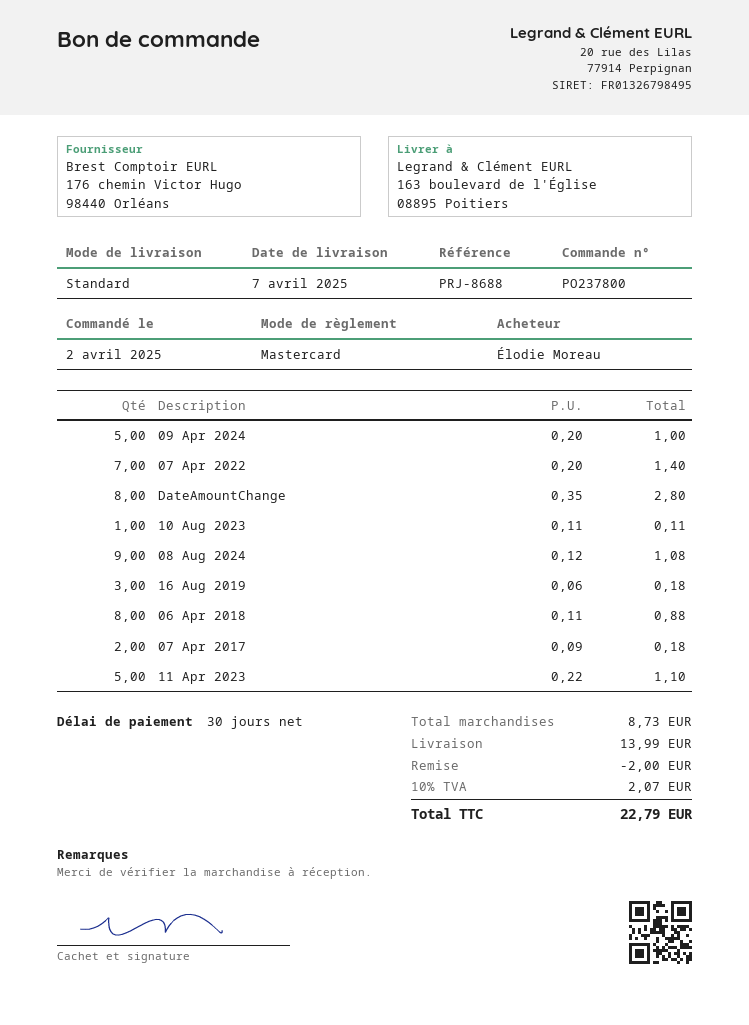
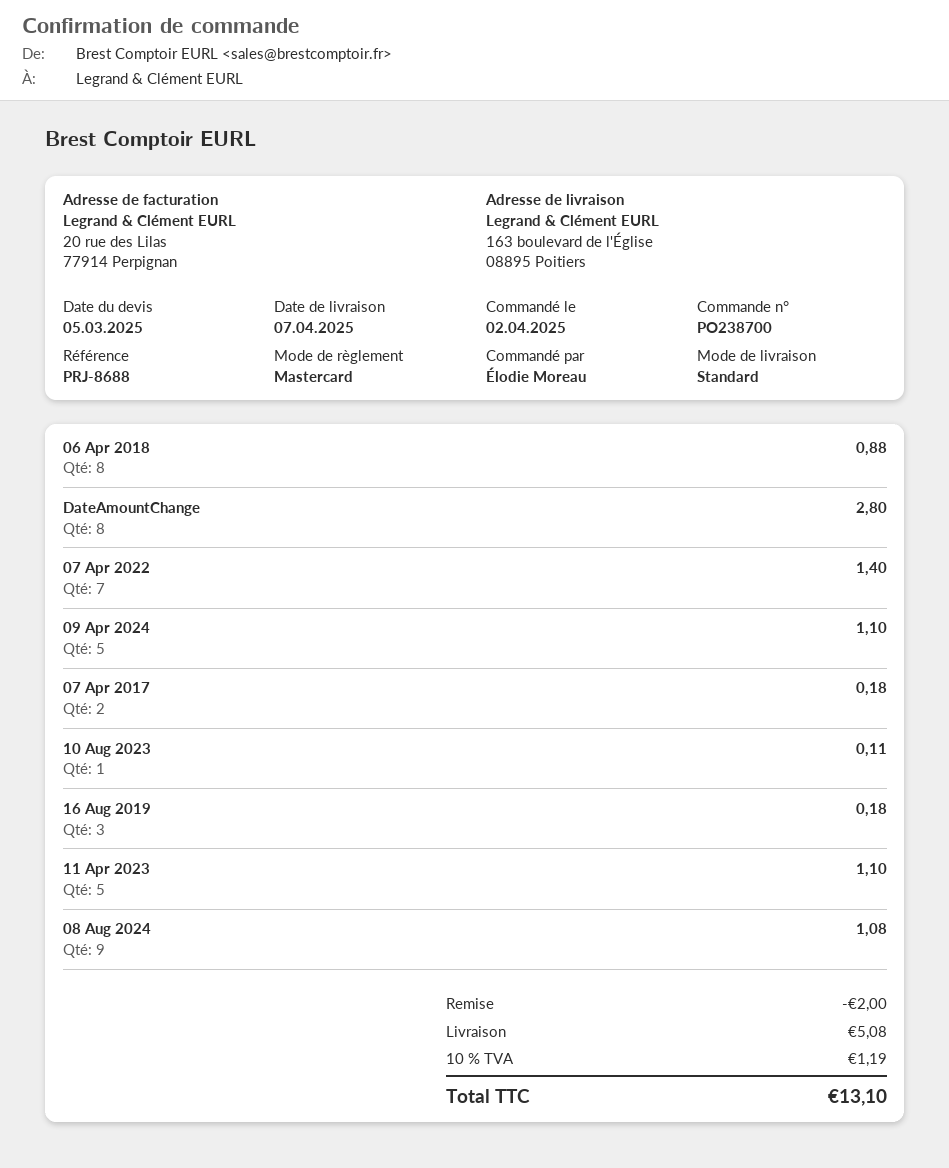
order number: PO237800 -> PO238700
09 Apr 2024: 5 for 1.00 -> 5 for 1.10
shipping: 13.99 -> 5.08
tax: 10% = 2.07 -> 10% = 1.19
total: 22.79 -> 13.10

